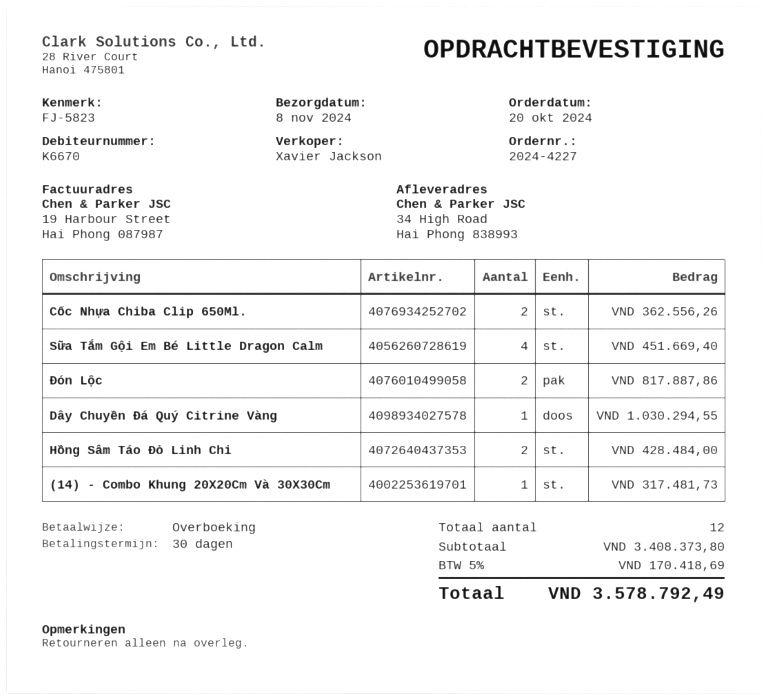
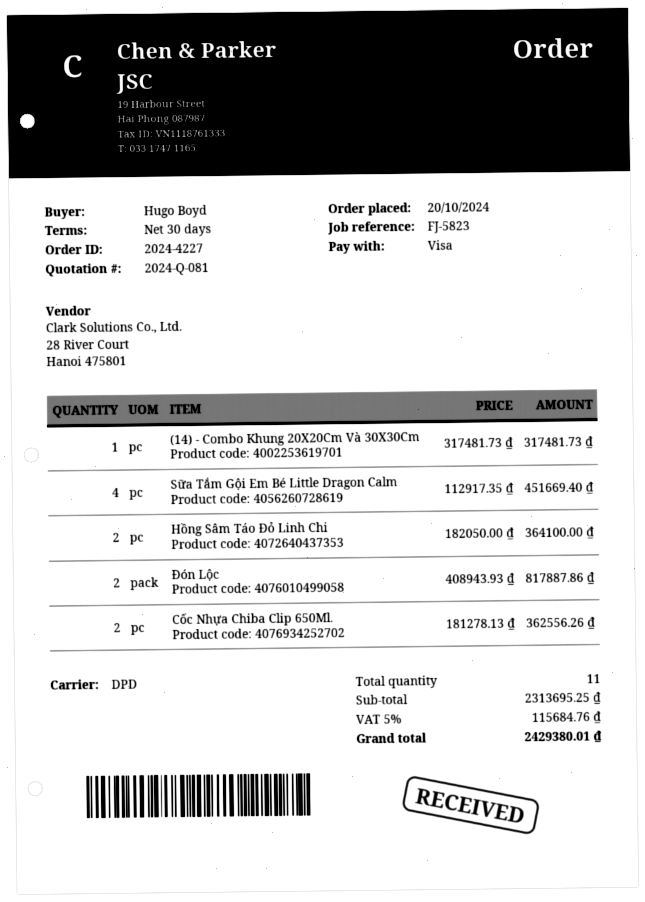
payment method: bank transfer -> Visa
Dây Chuyền Đá Quý Citrine Vàng: 1 for 1030294.55 -> none
Hồng Sâm Táo Đỏ Linh Chi: 2 for 428484.00 -> 2 for 364100.00
total quantity: 12 -> 11
subtotal: 3408373.80 -> 2313695.25
tax: 5% = 170418.69 -> 5% = 115684.76
total: 3578792.49 -> 2429380.01

